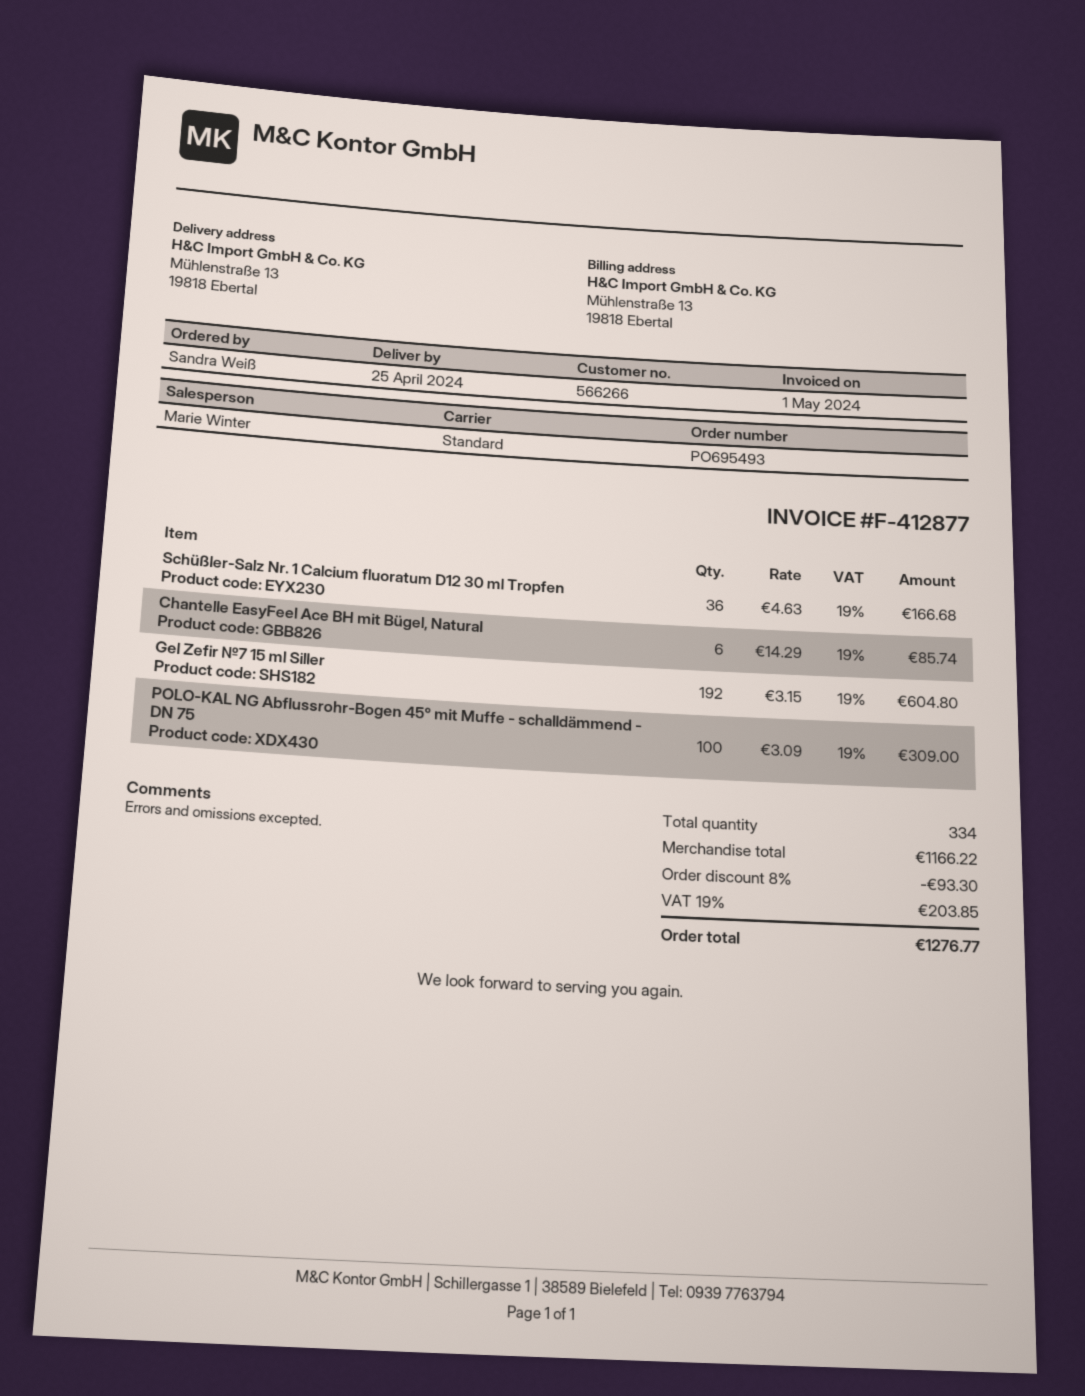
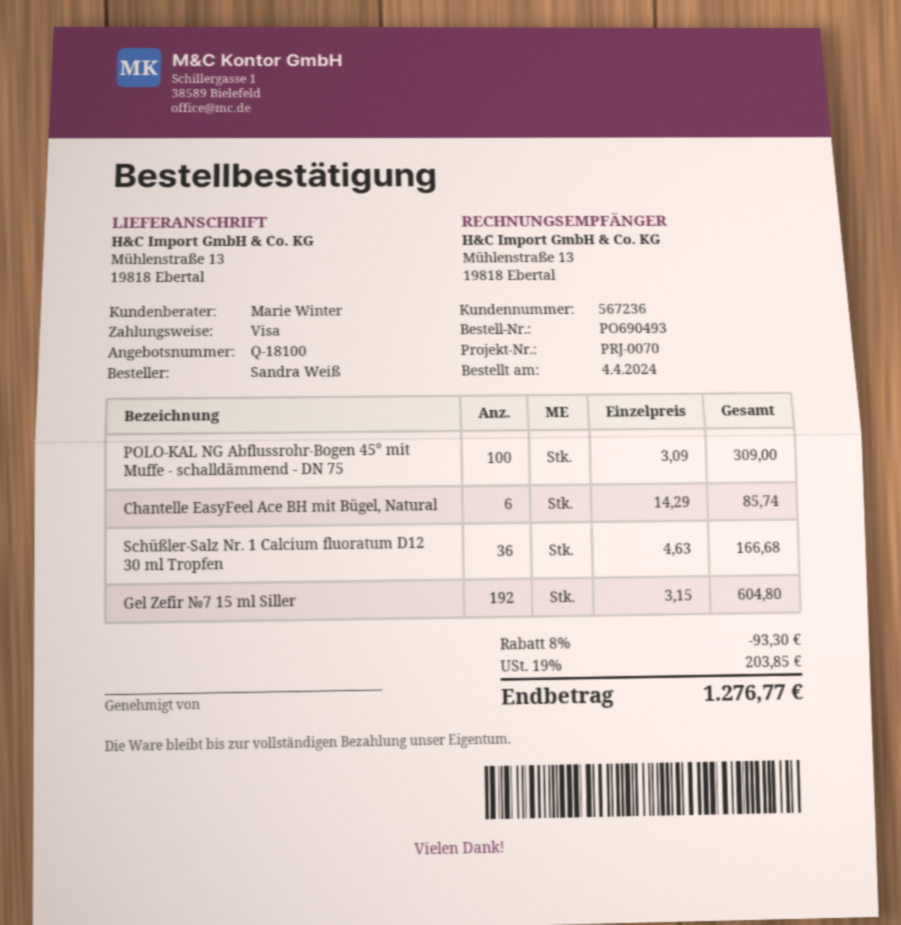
order number: PO695493 -> PO690493
customer number: 566266 -> 567236

